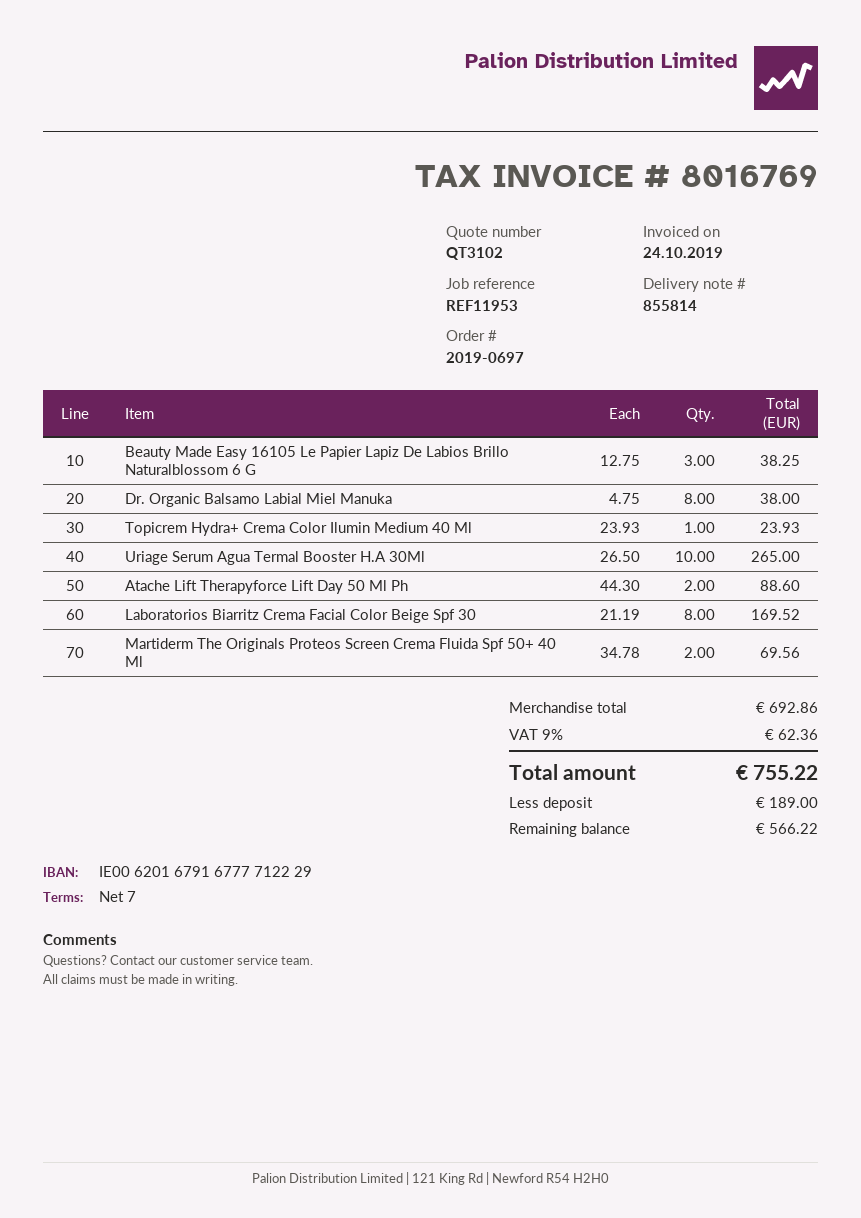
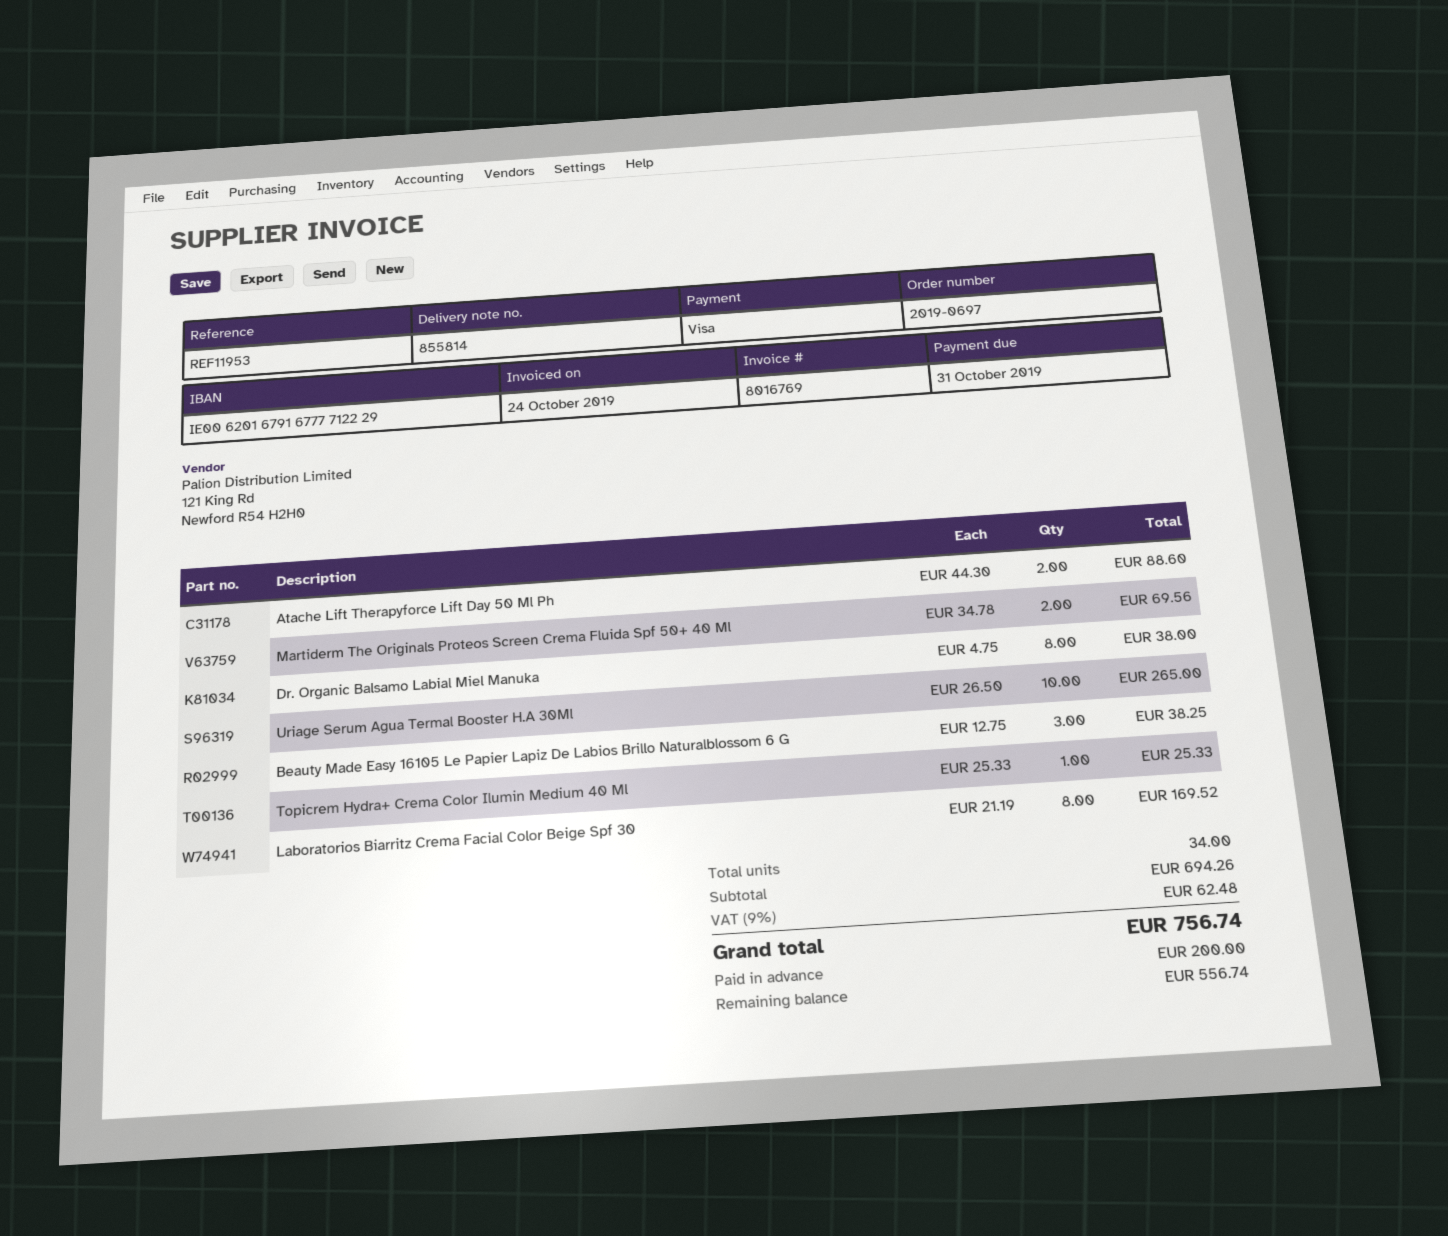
Topicrem Hydra+ Crema Color Ilumin Medium 40 Ml: 1 x 23.93 = 23.93 -> 1 x 25.33 = 25.33
subtotal: 692.86 -> 694.26
tax: 9% = 62.36 -> 9% = 62.48
total: 755.22 -> 756.74
deposit: 189.00 -> 200.00
balance: 566.22 -> 556.74

